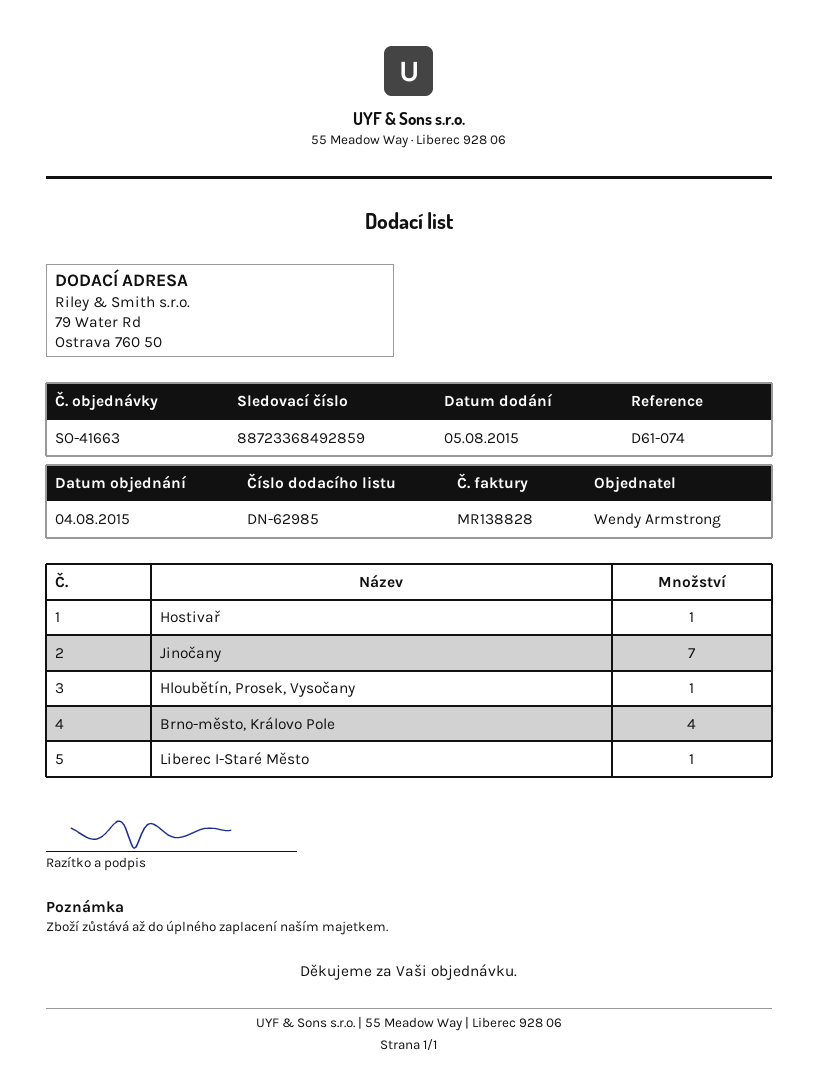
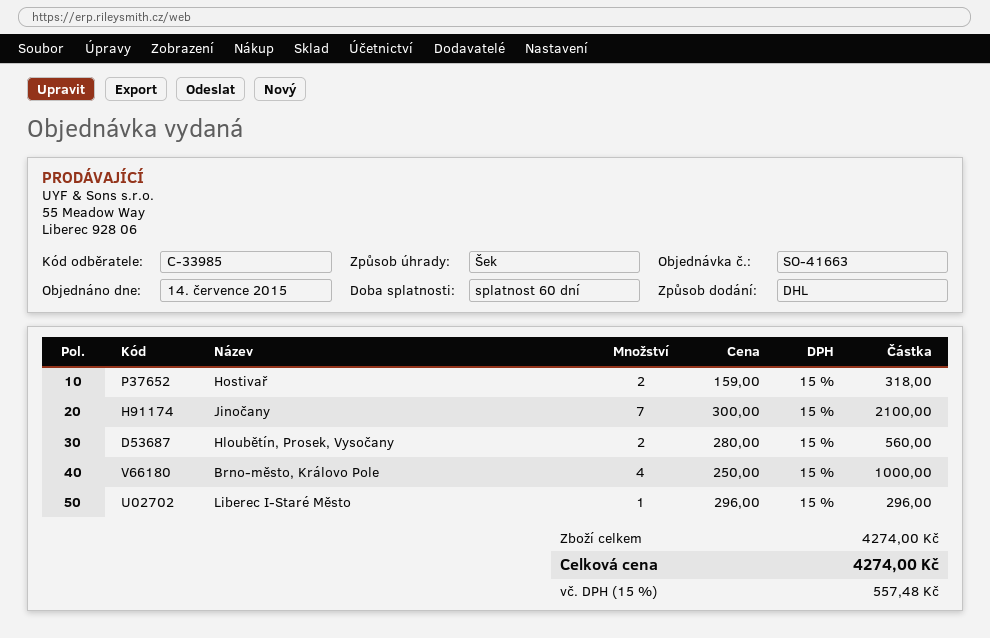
order date: 2015-08-04 -> 2015-07-14
Hostivař: 1 -> 2
Hloubětín, Prosek, Vysočany: 1 -> 2

